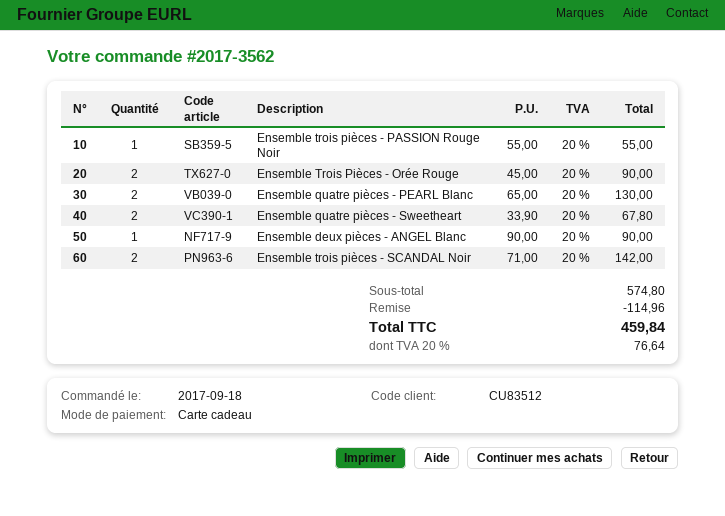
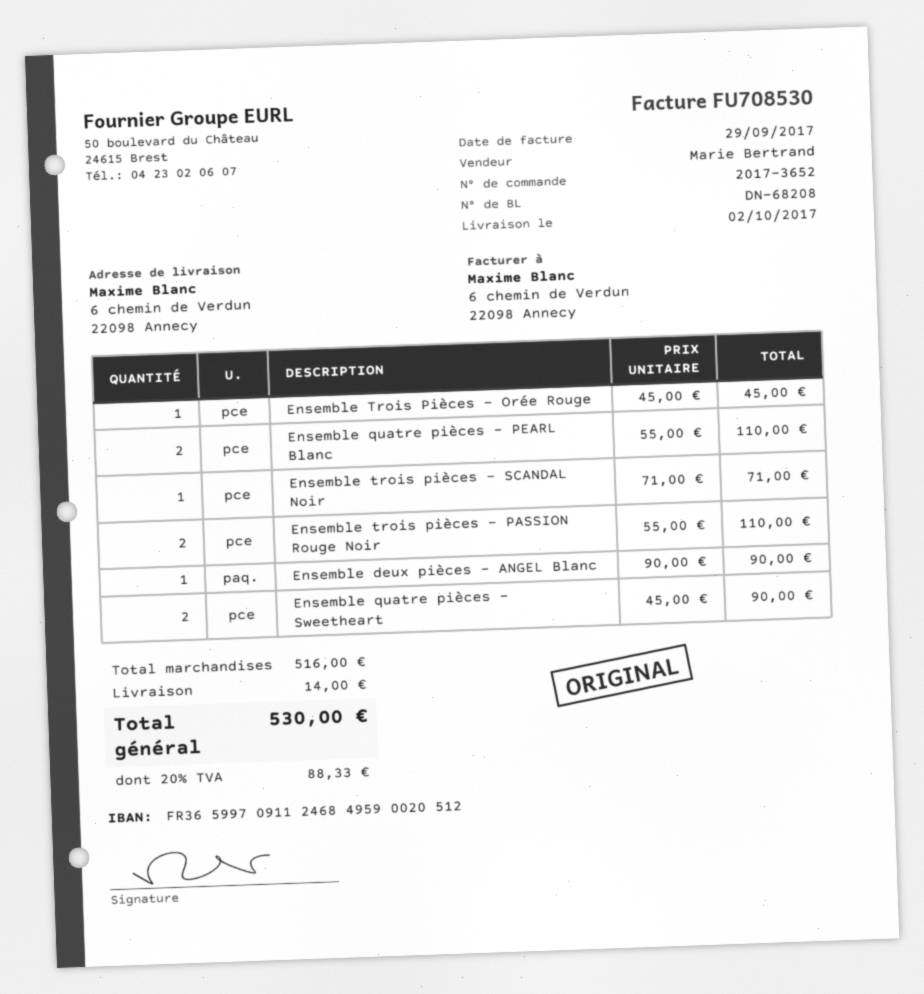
order number: 2017-3562 -> 2017-3652
Ensemble trois pièces - PASSION Rouge Noir: 1 x 55.00 = 55.00 -> 2 x 55.00 = 110.00
Ensemble Trois Pièces - Orée Rouge: 2 x 45.00 = 90.00 -> 1 x 45.00 = 45.00
Ensemble quatre pièces - PEARL Blanc: 2 x 65.00 = 130.00 -> 2 x 55.00 = 110.00
Ensemble quatre pièces - Sweetheart: 2 x 33.90 = 67.80 -> 2 x 45.00 = 90.00
Ensemble trois pièces - SCANDAL Noir: 2 x 71.00 = 142.00 -> 1 x 71.00 = 71.00
subtotal: 574.80 -> 516.00
discount: 114.96 -> none
shipping: none -> 14.00
tax: 20% = 76.64 -> 20% = 88.33
total: 459.84 -> 530.00

